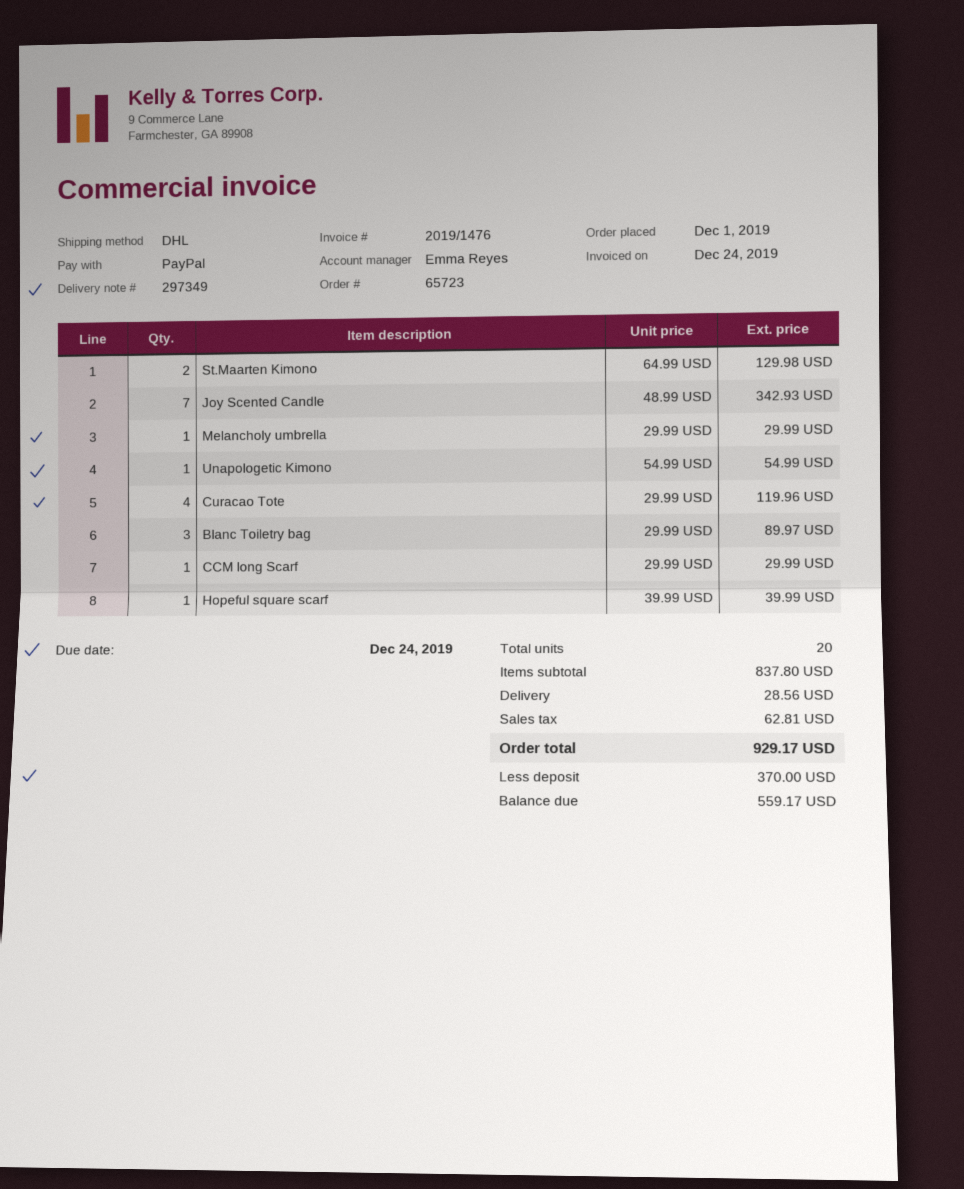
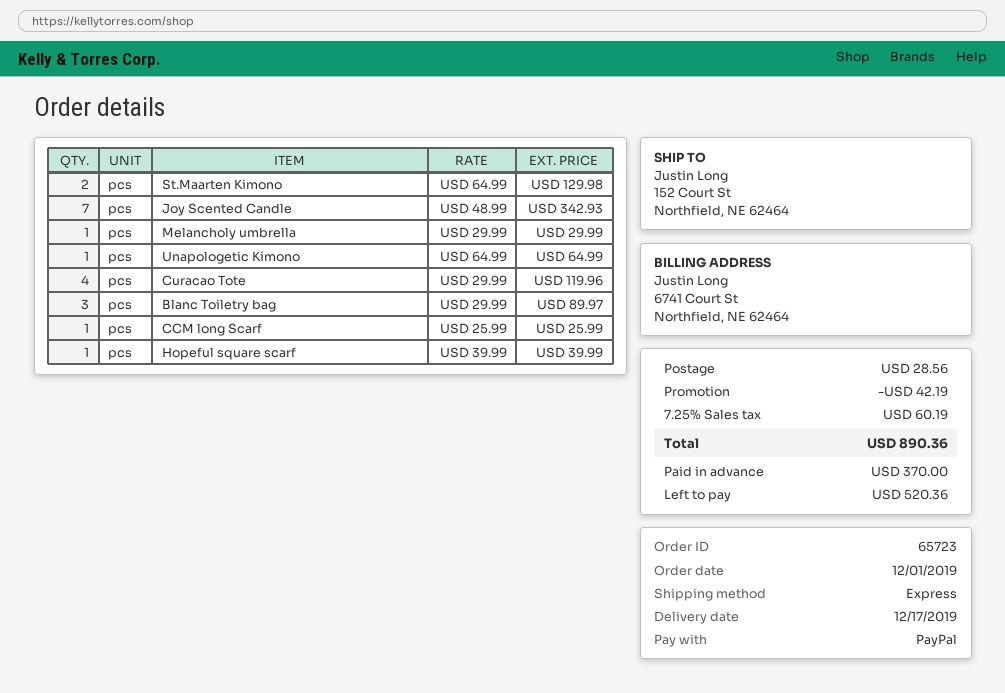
shipping method: DHL -> express
Unapologetic Kimono: 1 x 54.99 = 54.99 -> 1 x 64.99 = 64.99
CCM long Scarf: 1 x 29.99 = 29.99 -> 1 x 25.99 = 25.99
discount: none -> 42.19
tax: 62.81 -> 60.19
total: 929.17 -> 890.36
balance: 559.17 -> 520.36

